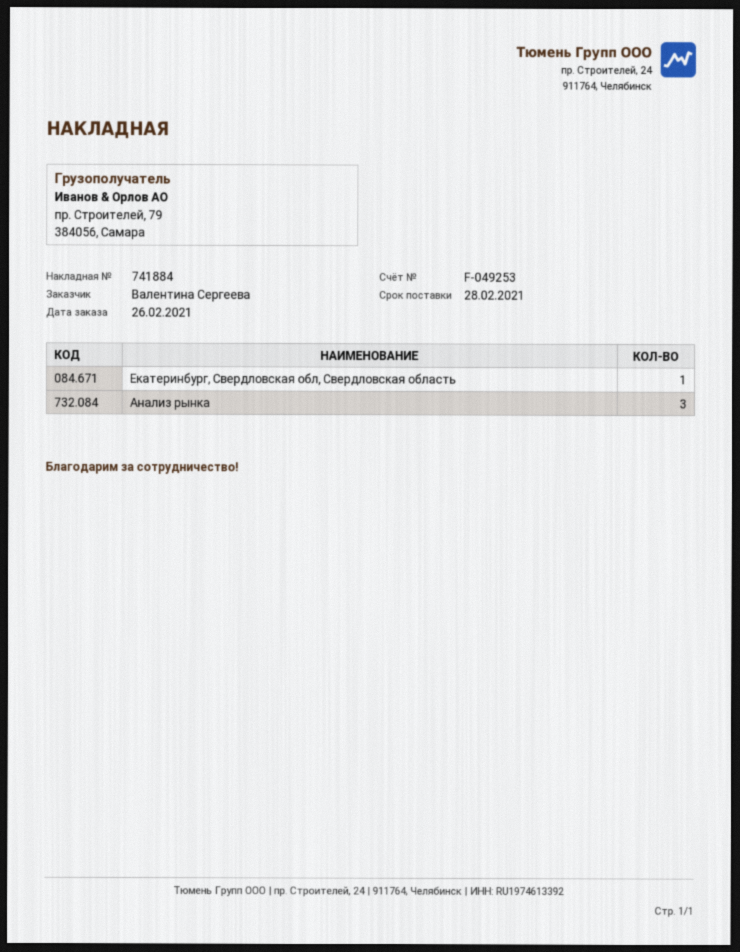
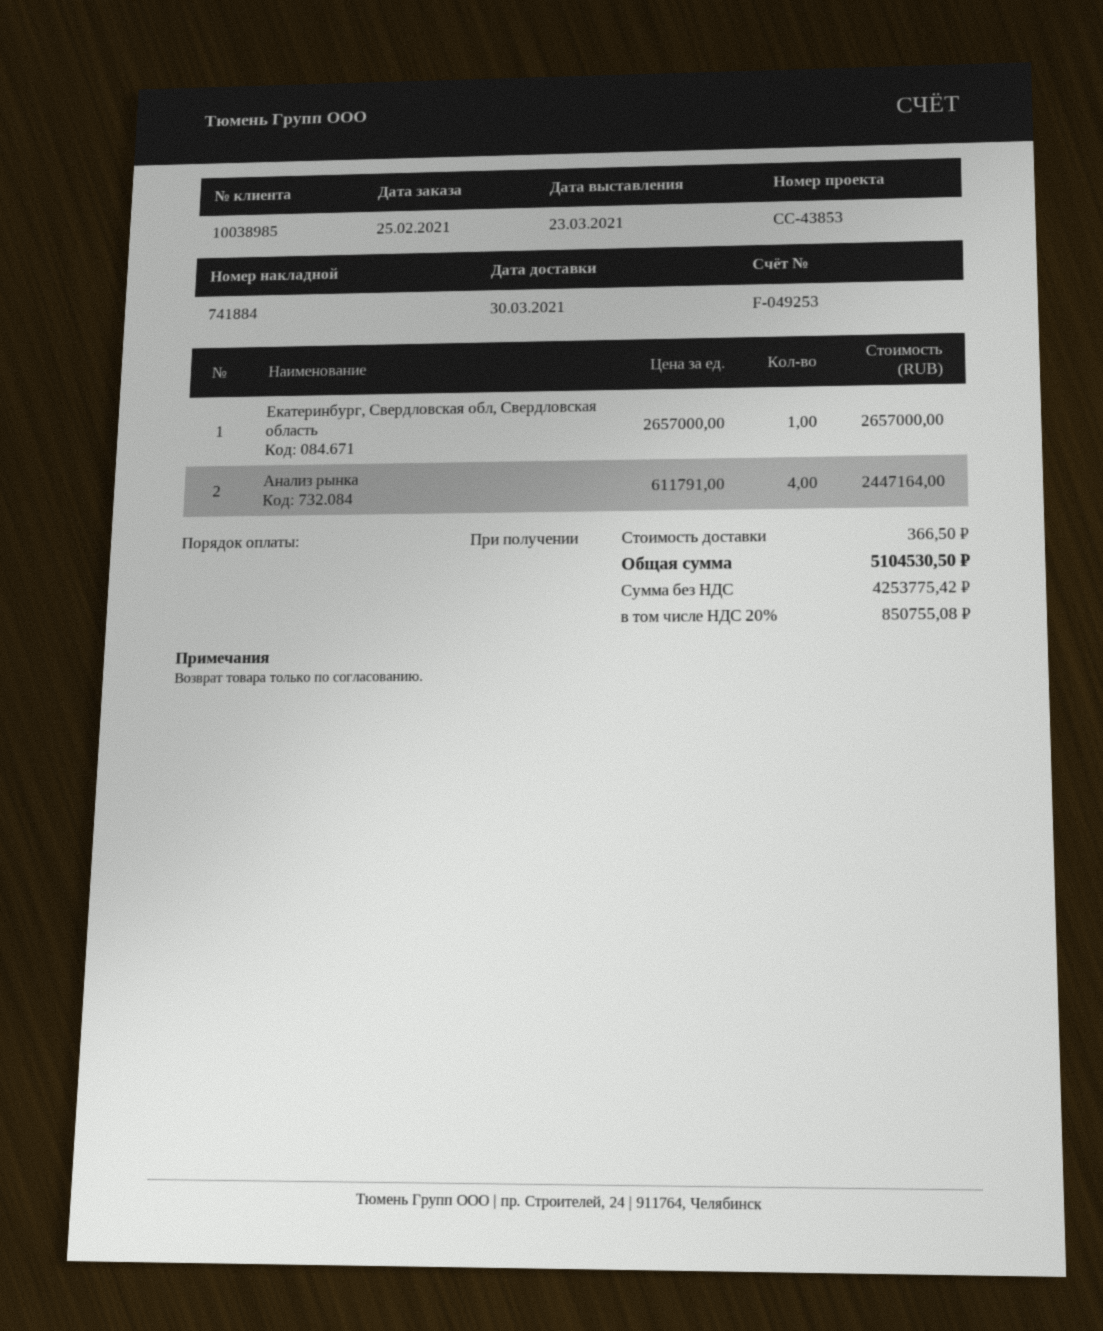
order date: 2021-02-26 -> 2021-02-25
delivery date: 2021-02-28 -> 2021-03-30
Анализ рынка: 3 -> 4

